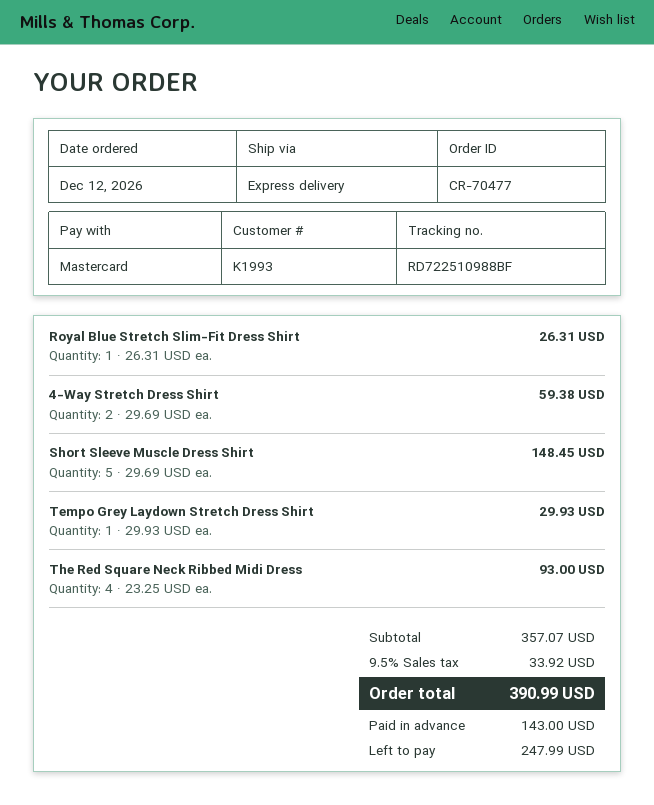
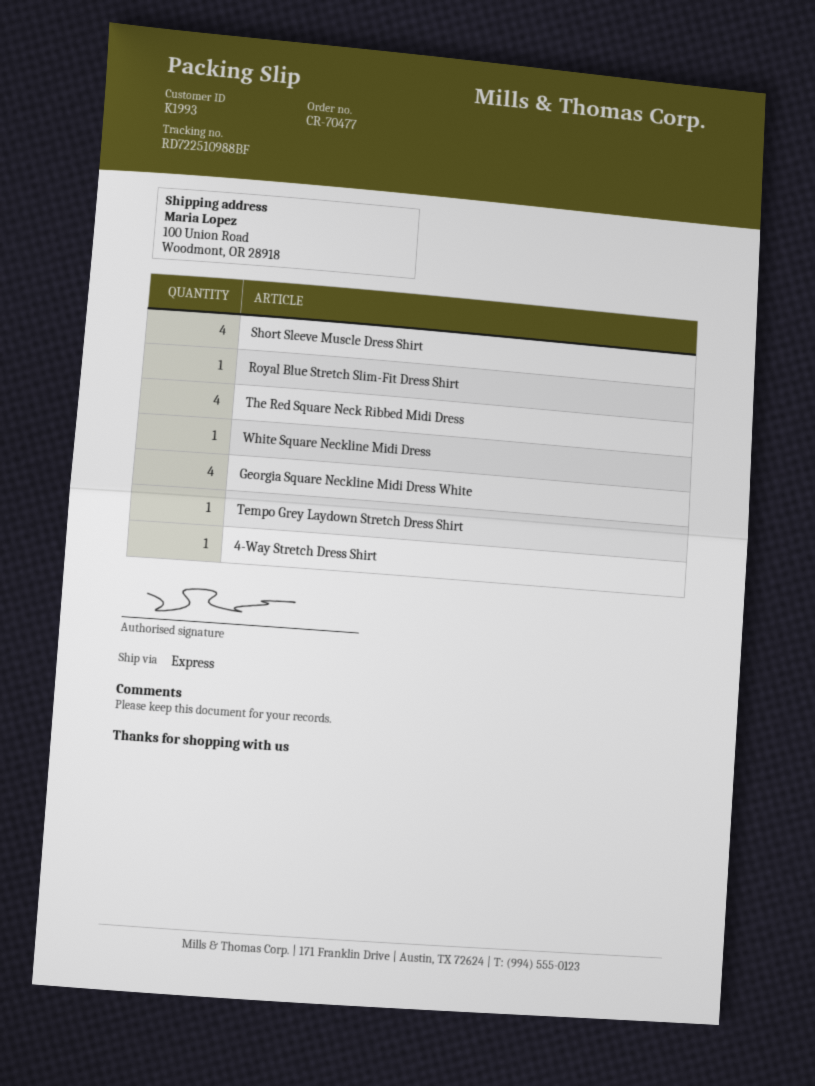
4-Way Stretch Dress Shirt: 2 -> 1
Short Sleeve Muscle Dress Shirt: 5 -> 4
White Square Neckline Midi Dress: none -> 1
Georgia Square Neckline Midi Dress White: none -> 4

